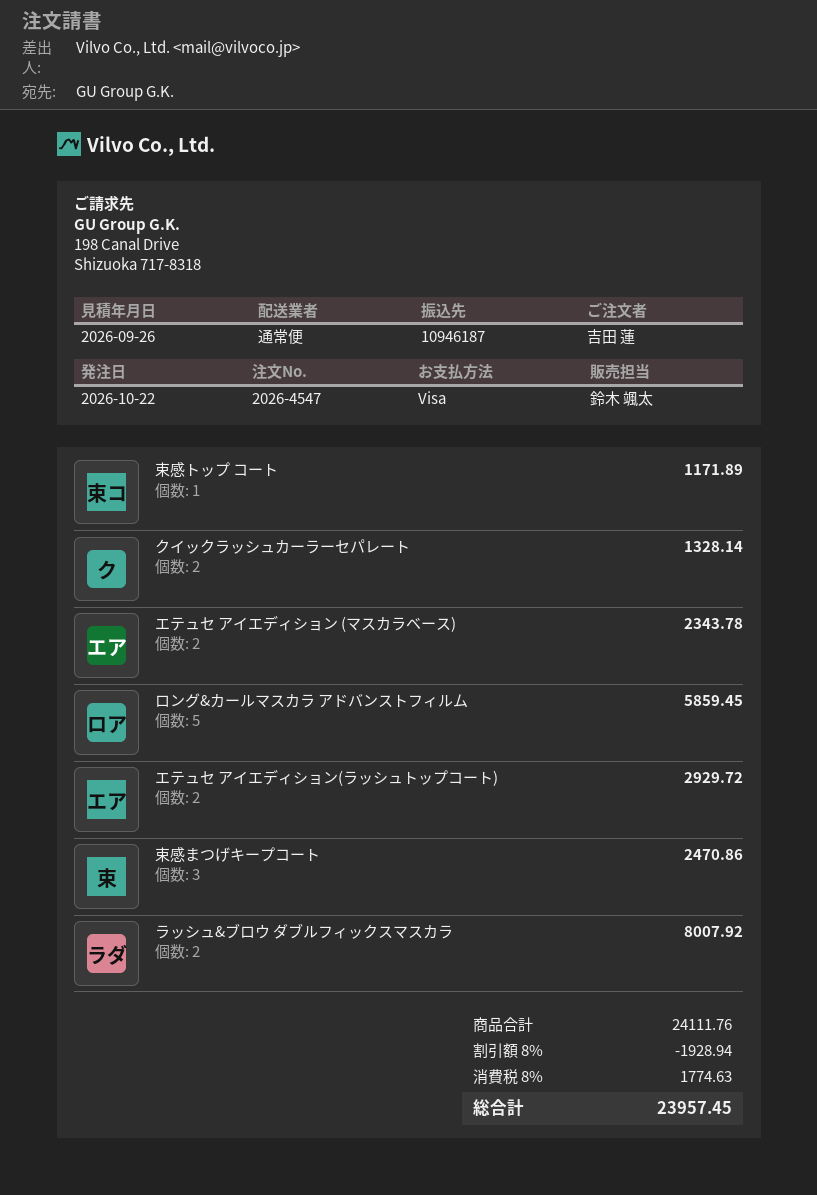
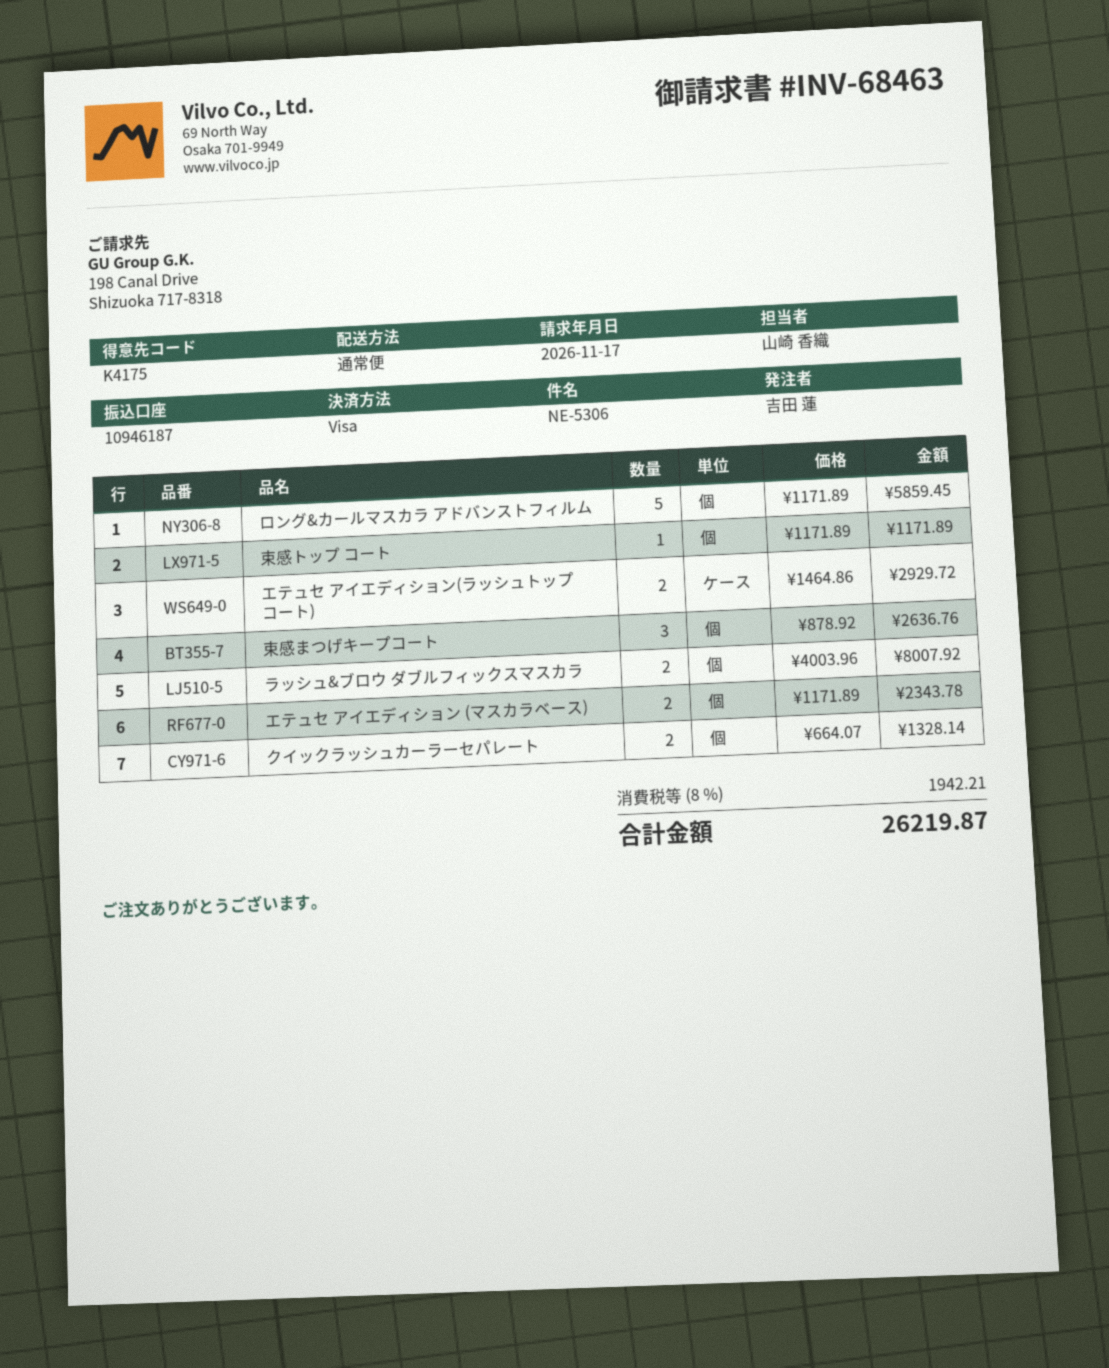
sales rep: 鈴木 颯太 -> 山崎 香織
束感まつげキープコート: 3 for 2470.86 -> 3 for 2636.76
discount: 8% = 1928.94 -> none
tax: 8% = 1774.63 -> 8% = 1942.21
total: 23957.45 -> 26219.87

